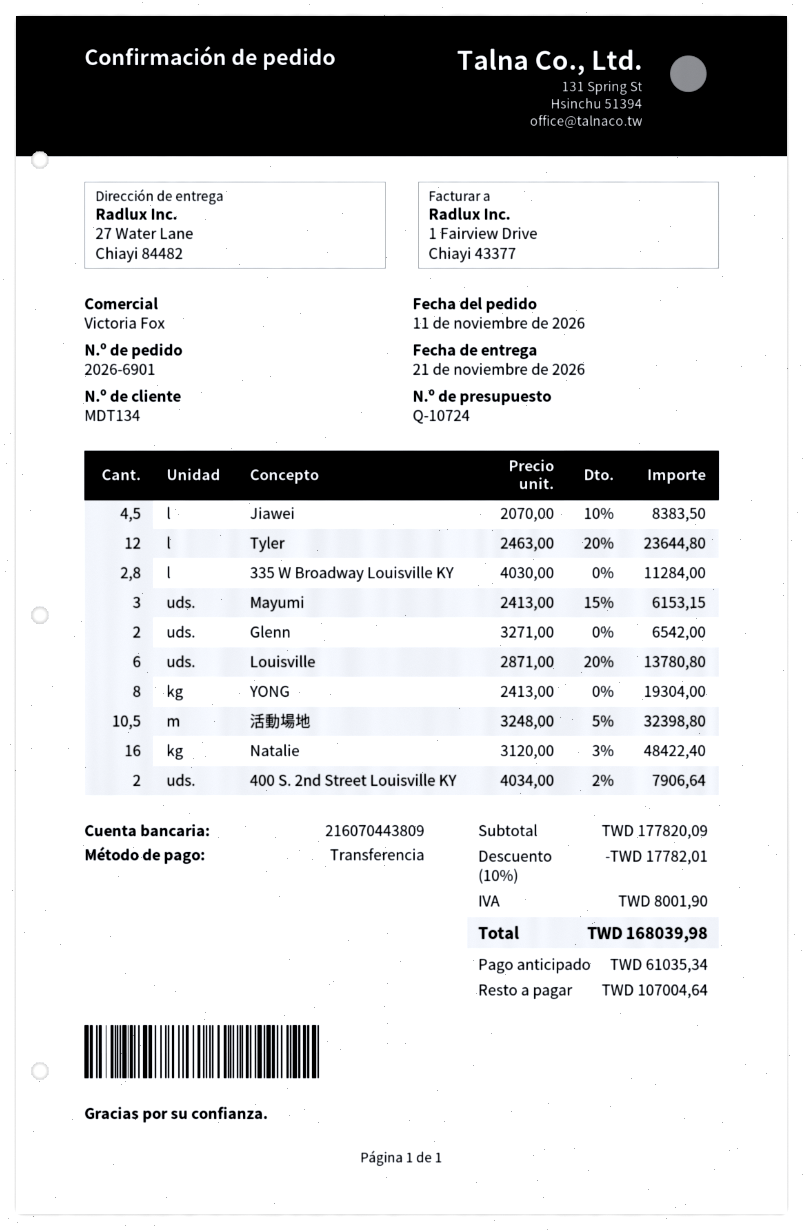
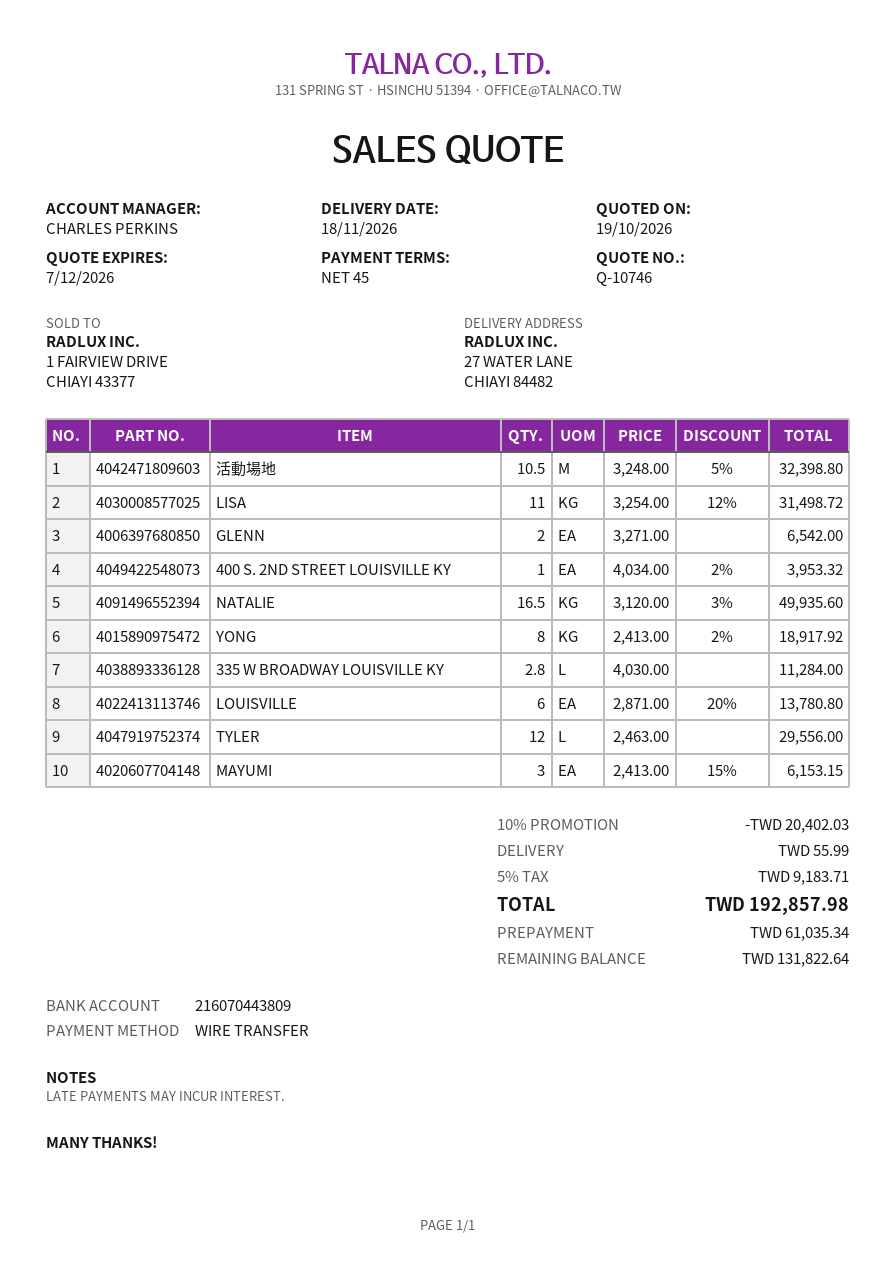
quote number: Q-10724 -> Q-10746
delivery date: 2026-11-21 -> 2026-11-18
sales rep: Victoria Fox -> CHARLES PERKINS
Jiawei: 4.5 x 2070.00 - 10% = 8383.50 -> none
Tyler: 12 x 2463.00 - 20% = 23644.80 -> 12 x 2463.00 = 29556.00
YONG: 8 x 2413.00 = 19304.00 -> 8 x 2413.00 - 2% = 18917.92
Natalie: 16 x 3120.00 - 3% = 48422.40 -> 16.5 x 3120.00 - 3% = 49935.60
400 S. 2nd Street Louisville KY: 2 x 4034.00 - 2% = 7906.64 -> 1 x 4034.00 - 2% = 3953.32
LISA: none -> 11 x 3254.00 - 12% = 31498.72
discount: 10% = 17782.01 -> 10% = 20402.03
shipping: none -> 55.99
tax: 8001.90 -> 9183.71
total: 168039.98 -> 192857.98
balance: 107004.64 -> 131822.64

